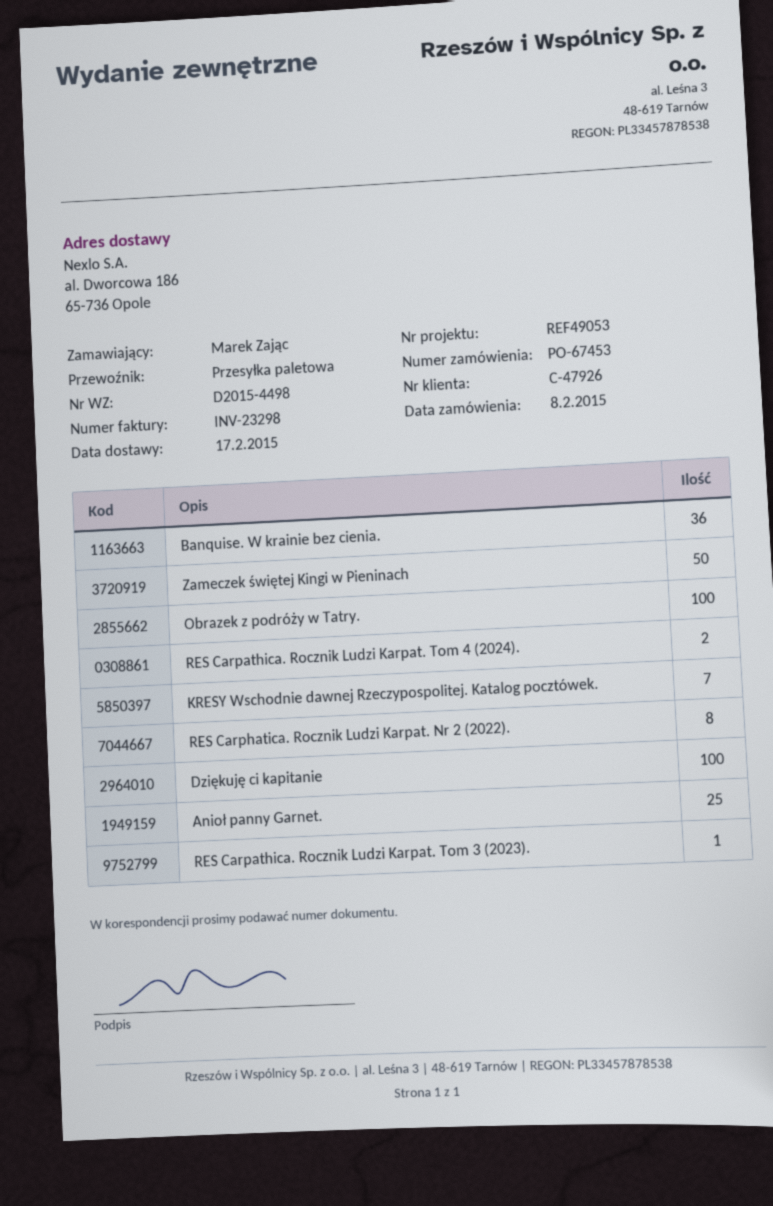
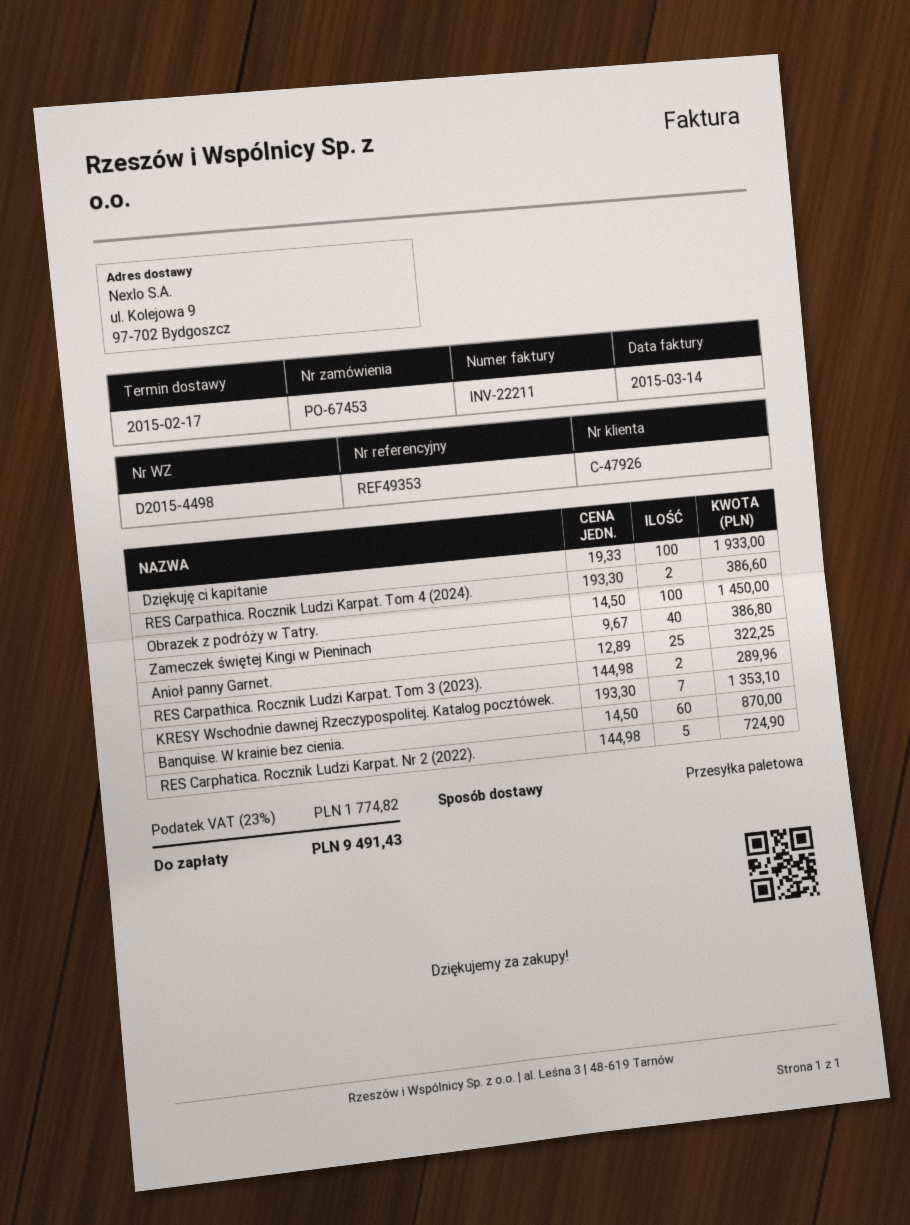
invoice number: INV-23298 -> INV-22211
reference: REF49053 -> REF49353
ship to: al. Dworcowa 186, 65-736 Opole -> ul. Kolejowa 9, 97-702 Bydgoszcz
Banquise. W krainie bez cienia.: 36 -> 60
Zameczek świętej Kingi w Pieninach: 50 -> 40
RES Carphatica. Rocznik Ludzi Karpat. Nr 2 (2022).: 8 -> 5
RES Carpathica. Rocznik Ludzi Karpat. Tom 3 (2023).: 1 -> 2

